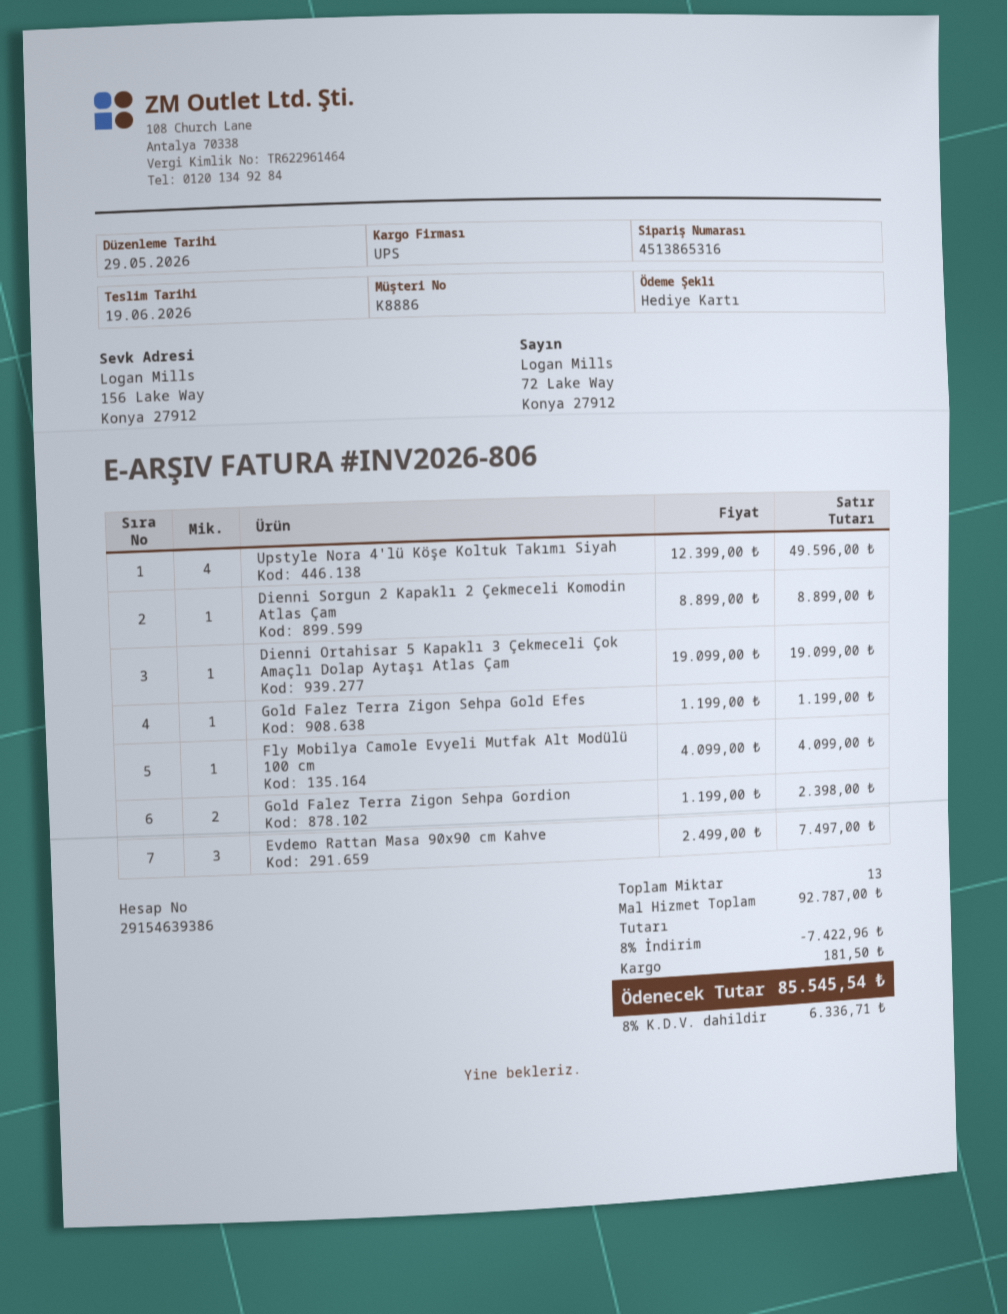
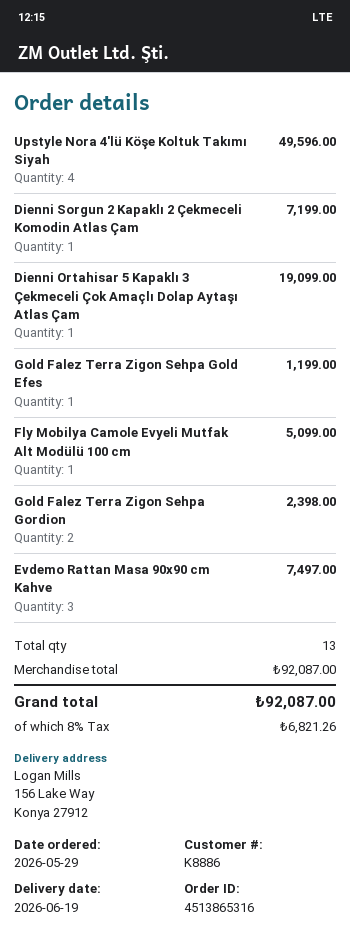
Dienni Sorgun 2 Kapaklı 2 Çekmeceli Komodin Atlas Çam: 1 for 8899.00 -> 1 for 7199.00
Fly Mobilya Camole Evyeli Mutfak Alt Modülü 100 cm: 1 for 4099.00 -> 1 for 5099.00
subtotal: 92787.00 -> 92087.00
discount: 8% = 7422.96 -> none
shipping: 181.50 -> none
tax: 8% = 6336.71 -> 8% = 6821.26
total: 85545.54 -> 92087.00

